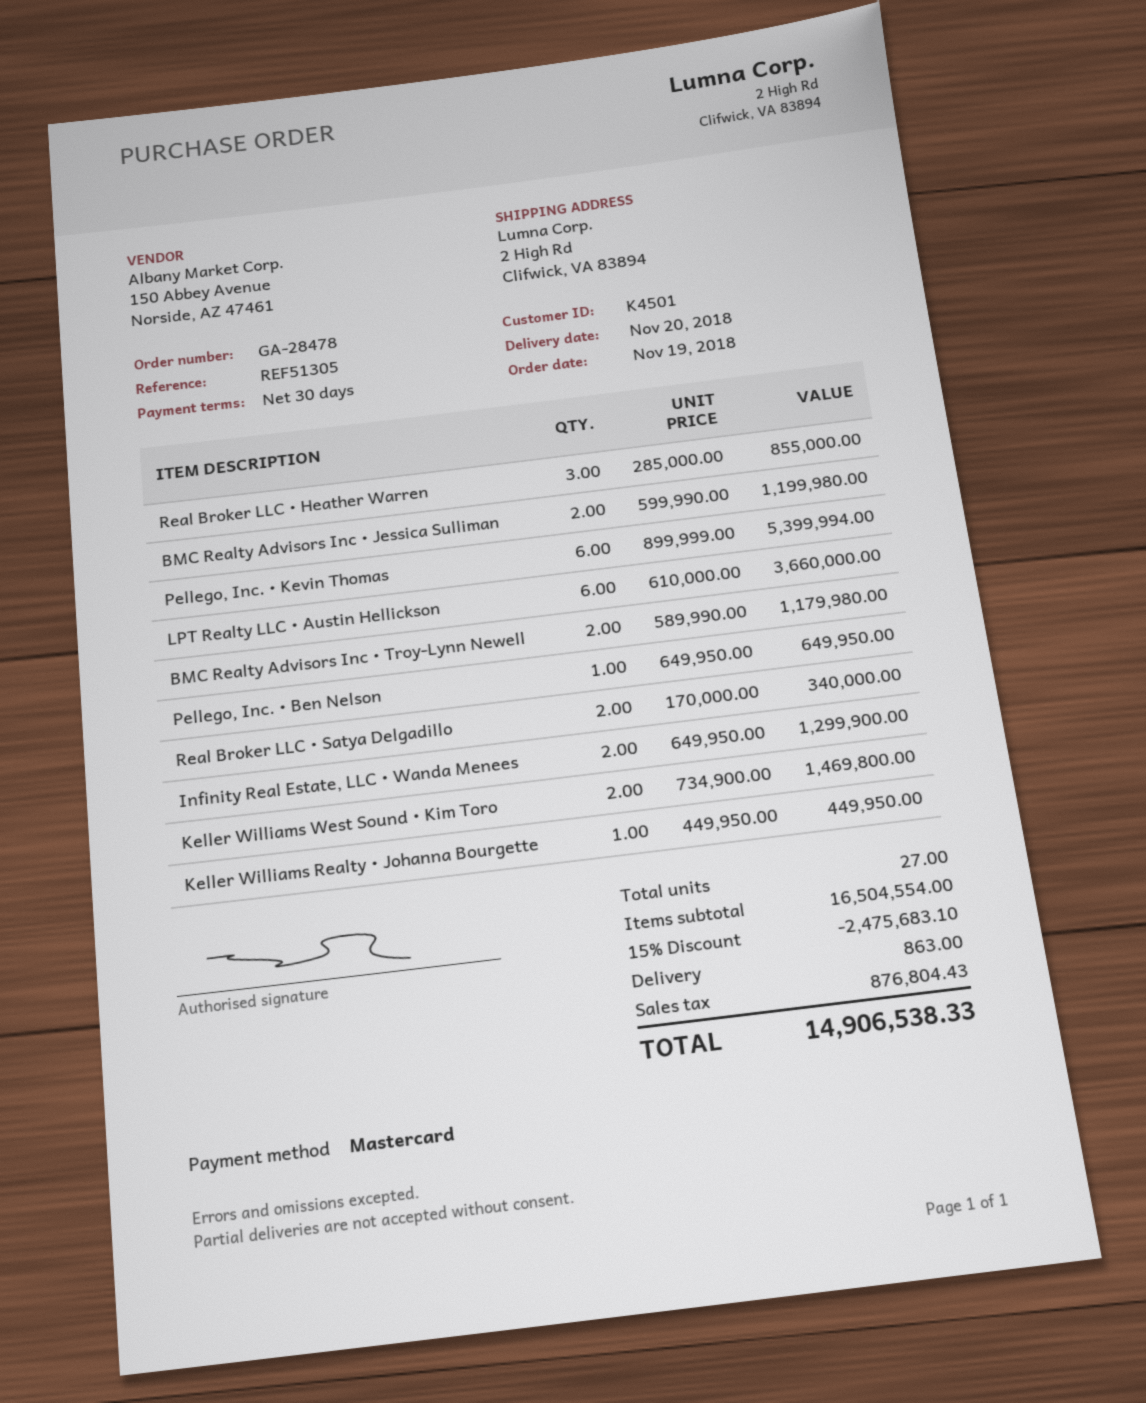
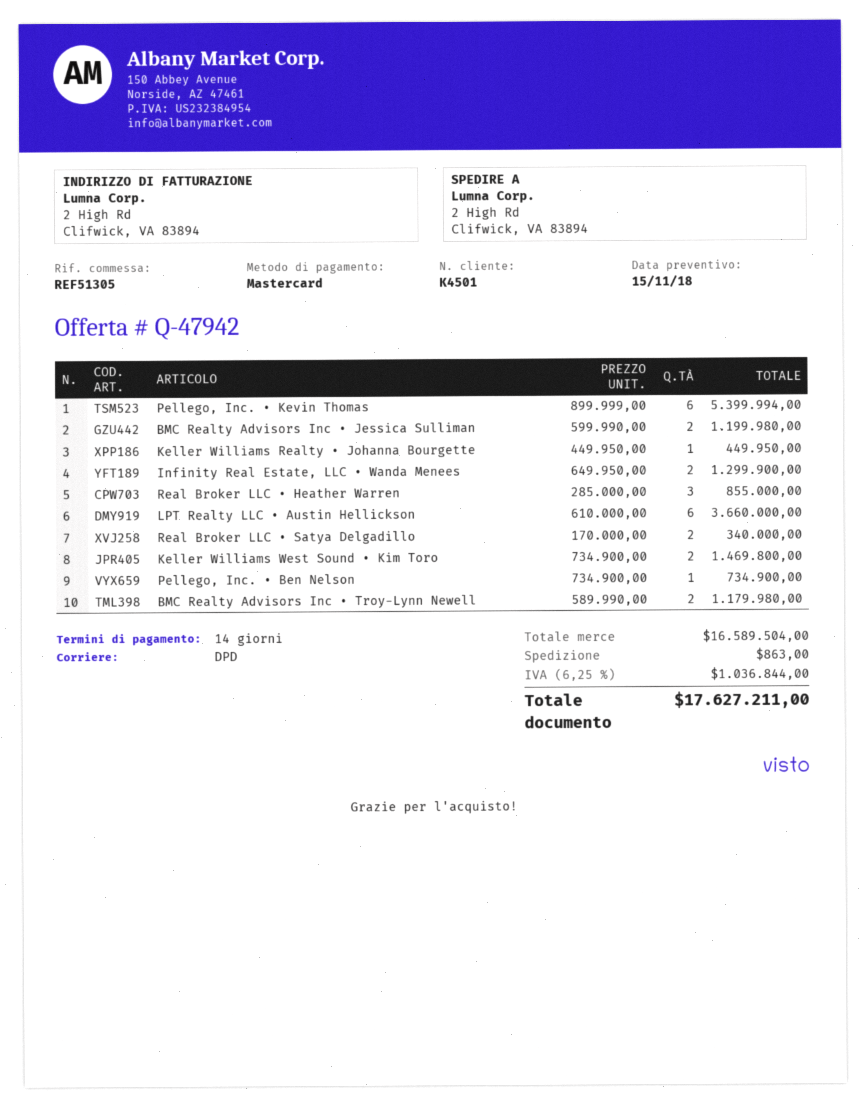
payment terms: 30 days -> 14 days
Pellego, Inc. • Ben Nelson: 1 x 649950.00 = 649950.00 -> 1 x 734900.00 = 734900.00
subtotal: 16504554.00 -> 16589504.00
discount: 15% = 2475683.10 -> none
tax: 876804.43 -> 1036844.00
total: 14906538.33 -> 17627211.00

